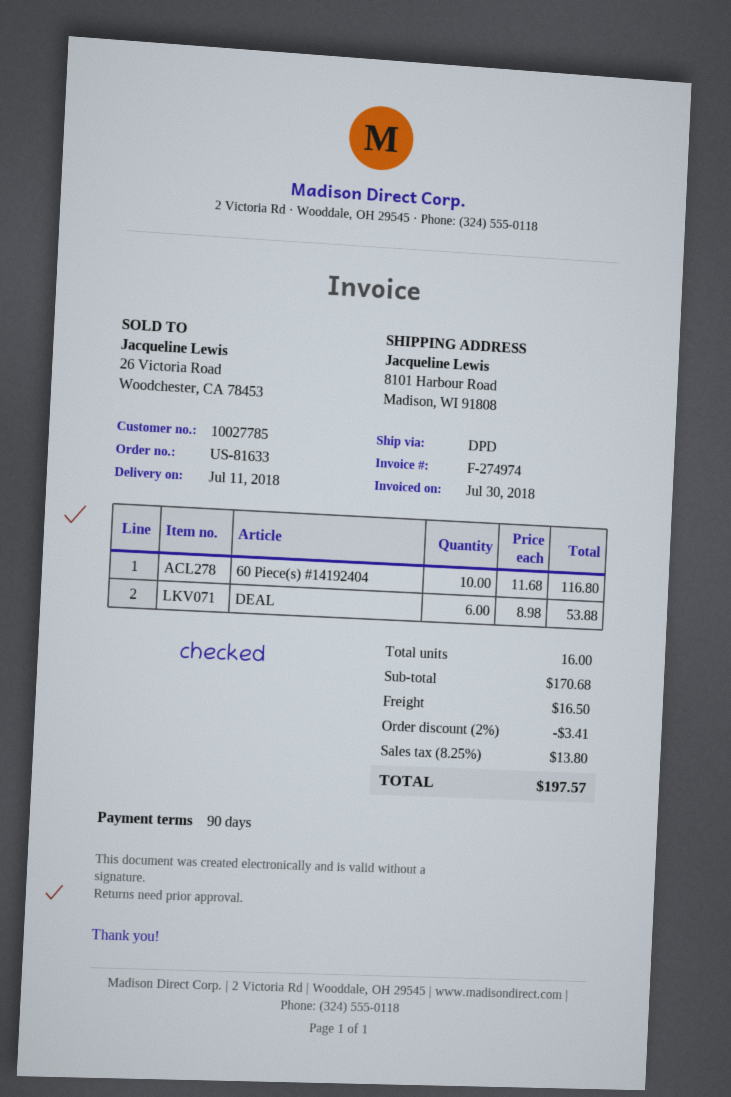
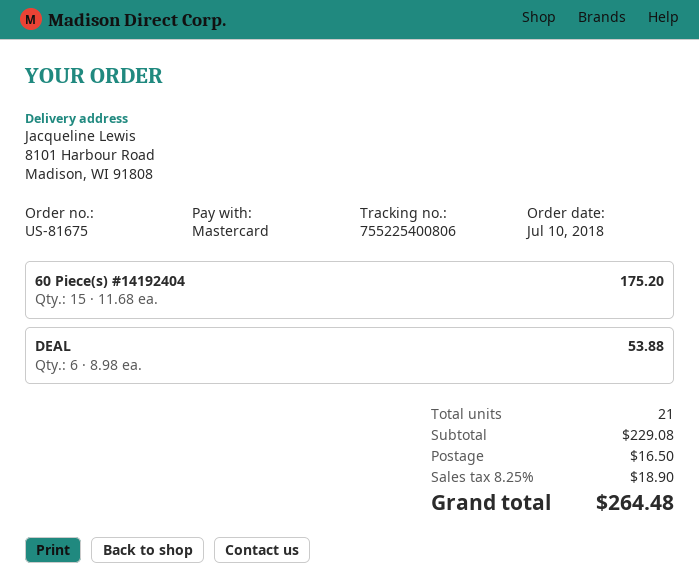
order number: US-81633 -> US-81675
60 Piece(s) #14192404: 10 x 11.68 = 116.80 -> 15 x 11.68 = 175.20
total quantity: 16 -> 21
subtotal: 170.68 -> 229.08
discount: 2% = 3.41 -> none
tax: 8.25% = 13.80 -> 8.25% = 18.90
total: 197.57 -> 264.48

